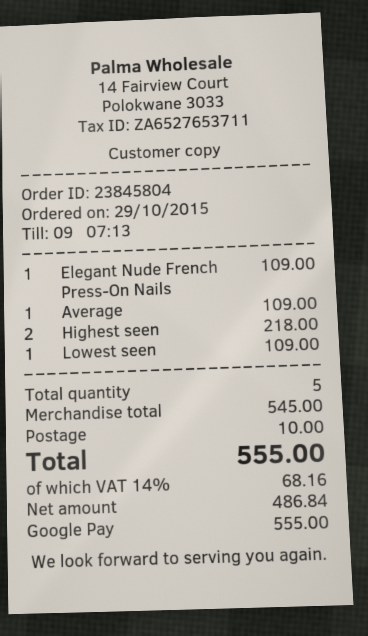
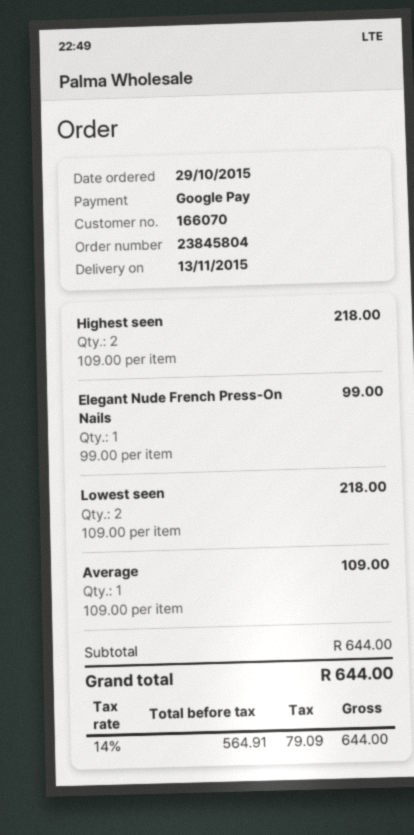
Elegant Nude French Press-On Nails: 1 for 109.00 -> 1 for 99.00
Lowest seen: 1 for 109.00 -> 2 for 218.00
subtotal: 545.00 -> 644.00
shipping: 10.00 -> none
net: 486.84 -> 564.91
tax: 14% = 68.16 -> 14% = 79.09
total: 555.00 -> 644.00

